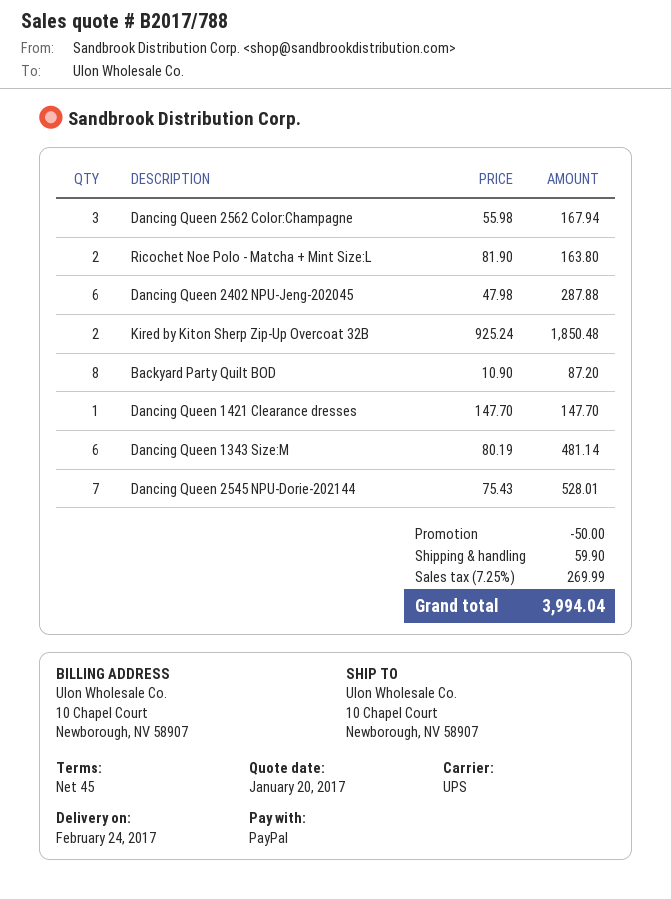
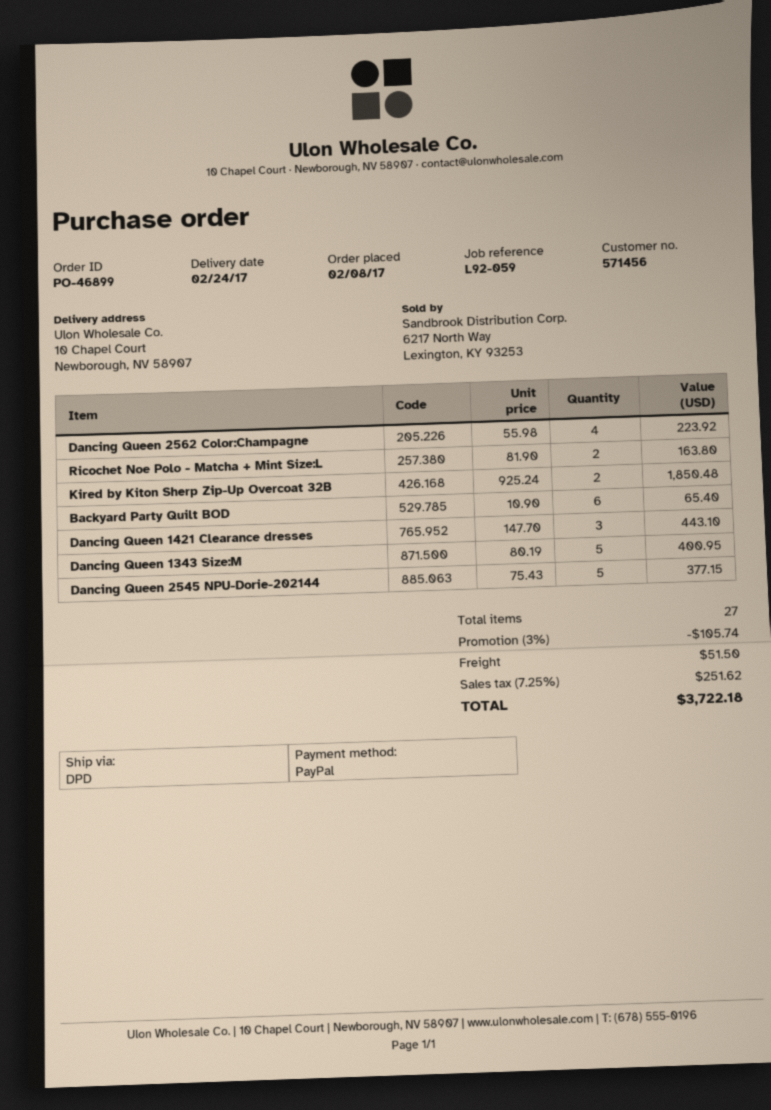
shipping method: UPS -> DPD
Dancing Queen 2562 Color:Champagne: 3 x 55.98 = 167.94 -> 4 x 55.98 = 223.92
Dancing Queen 2402 NPU-Jeng-202045: 6 x 47.98 = 287.88 -> none
Backyard Party Quilt BOD: 8 x 10.90 = 87.20 -> 6 x 10.90 = 65.40
Dancing Queen 1421 Clearance dresses: 1 x 147.70 = 147.70 -> 3 x 147.70 = 443.10
Dancing Queen 1343 Size:M: 6 x 80.19 = 481.14 -> 5 x 80.19 = 400.95
Dancing Queen 2545 NPU-Dorie-202144: 7 x 75.43 = 528.01 -> 5 x 75.43 = 377.15
discount: 50.00 -> 105.74
shipping: 59.90 -> 51.50
tax: 7.25% = 269.99 -> 7.25% = 251.62
total: 3994.04 -> 3722.18

